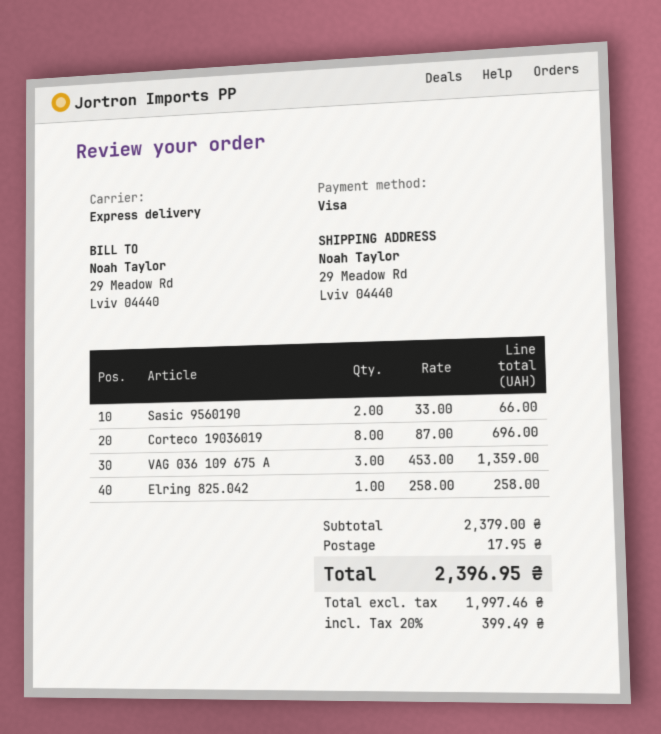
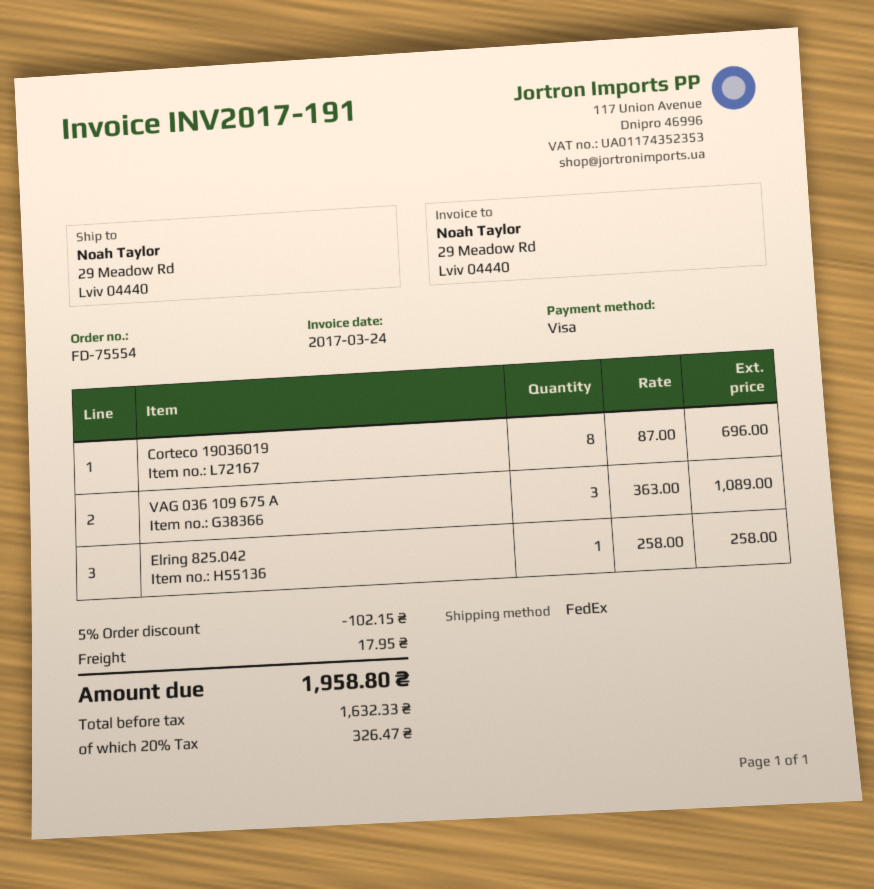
shipping method: express -> FedEx
Sasic 9560190: 2 x 33.00 = 66.00 -> none
VAG 036 109 675 A: 3 x 453.00 = 1359.00 -> 3 x 363.00 = 1089.00
discount: none -> 5% = 102.15
net: 1997.46 -> 1632.33
tax: 20% = 399.49 -> 20% = 326.47
total: 2396.95 -> 1958.80

